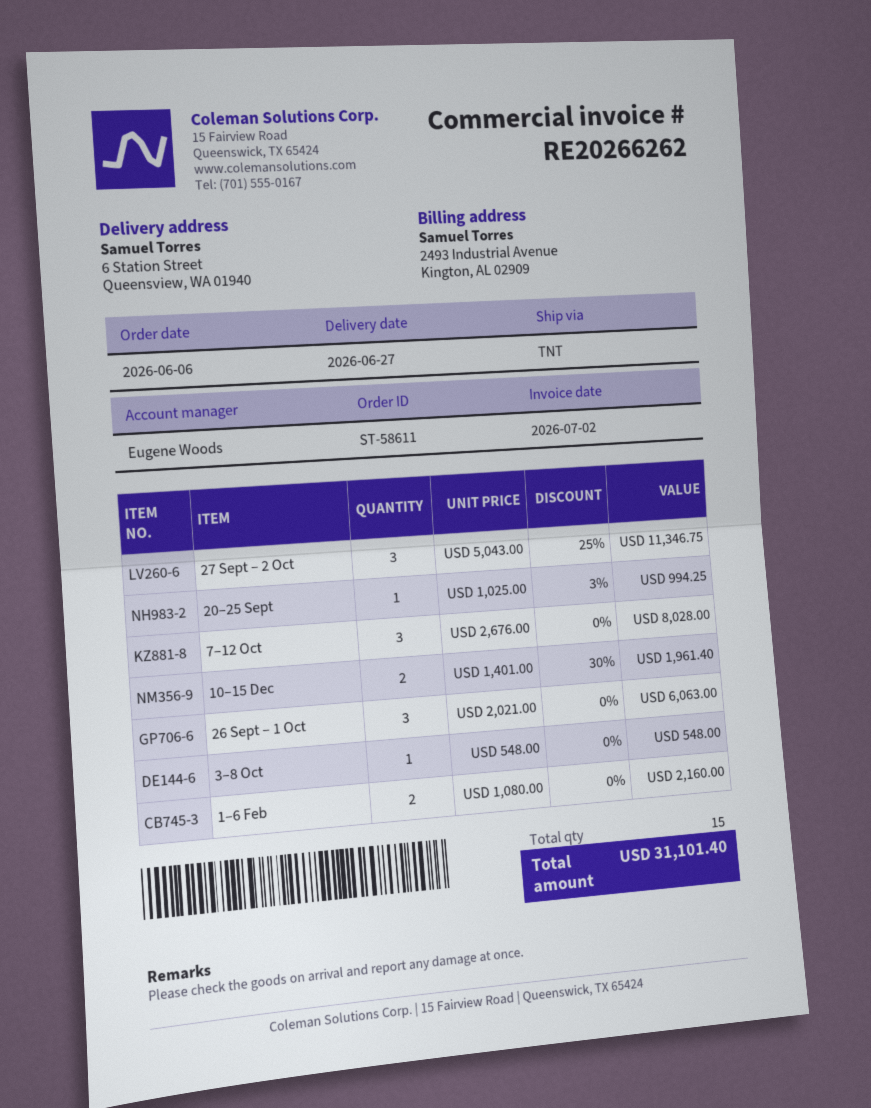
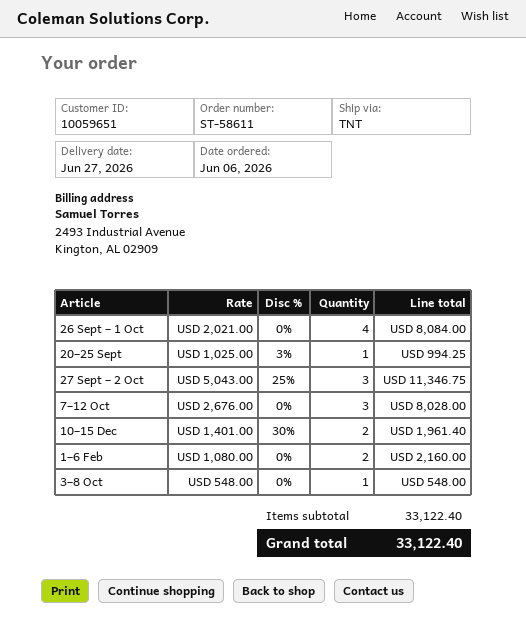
26 Sept – 1 Oct: 3 x 2021.00 = 6063.00 -> 4 x 2021.00 = 8084.00
total: 31101.40 -> 33122.40

